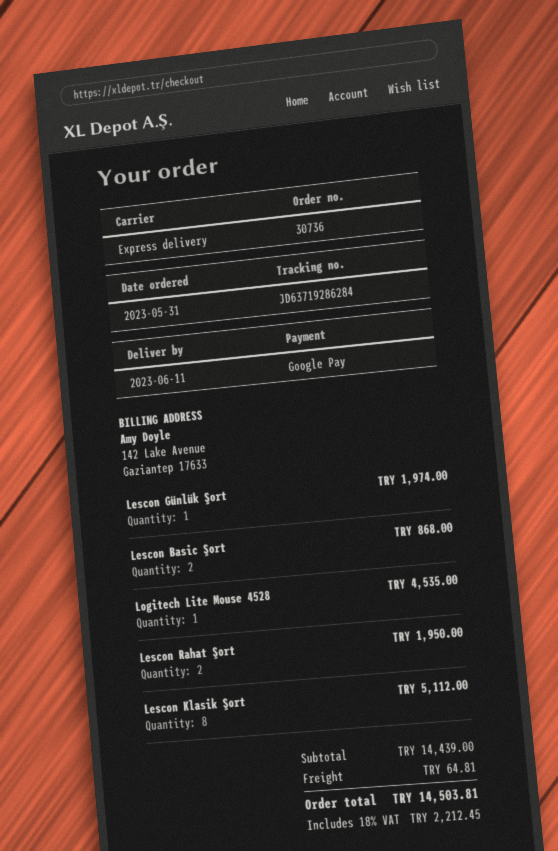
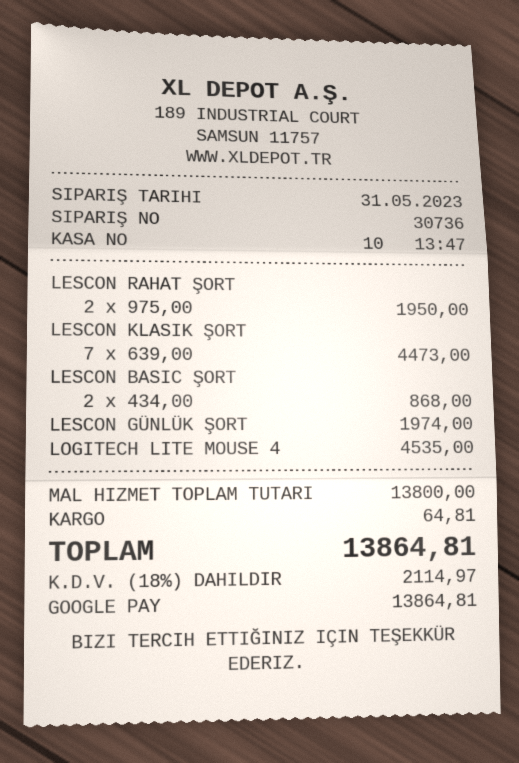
Lescon Klasik Şort: 8 for 5112.00 -> 7 for 4473.00
subtotal: 14439.00 -> 13800.00
tax: 18% = 2212.45 -> 18% = 2114.97
total: 14503.81 -> 13864.81

